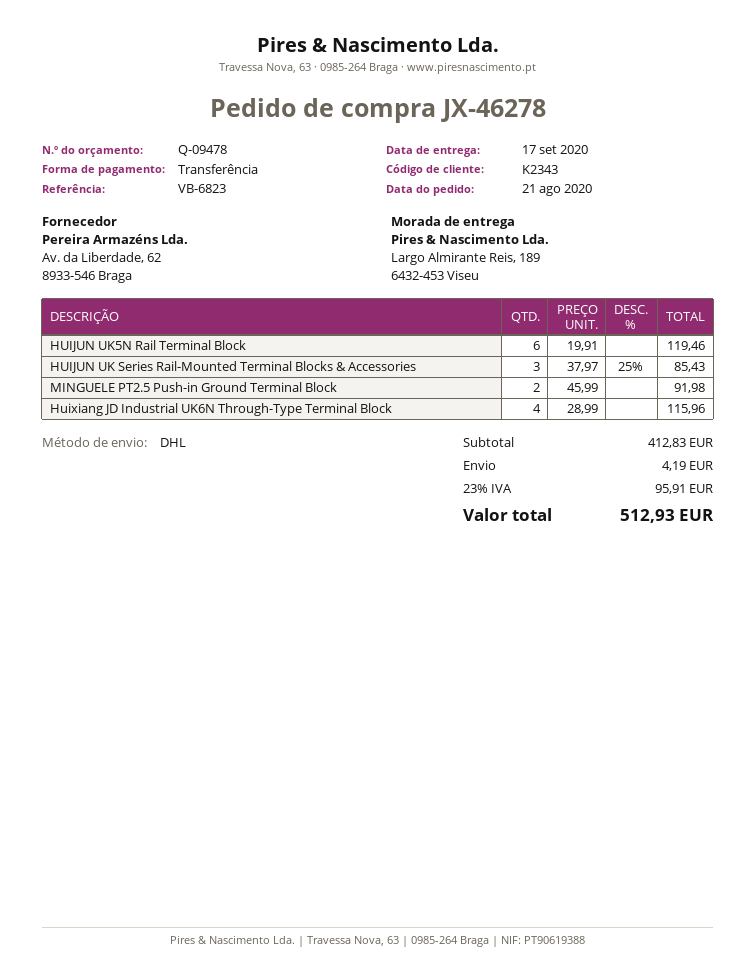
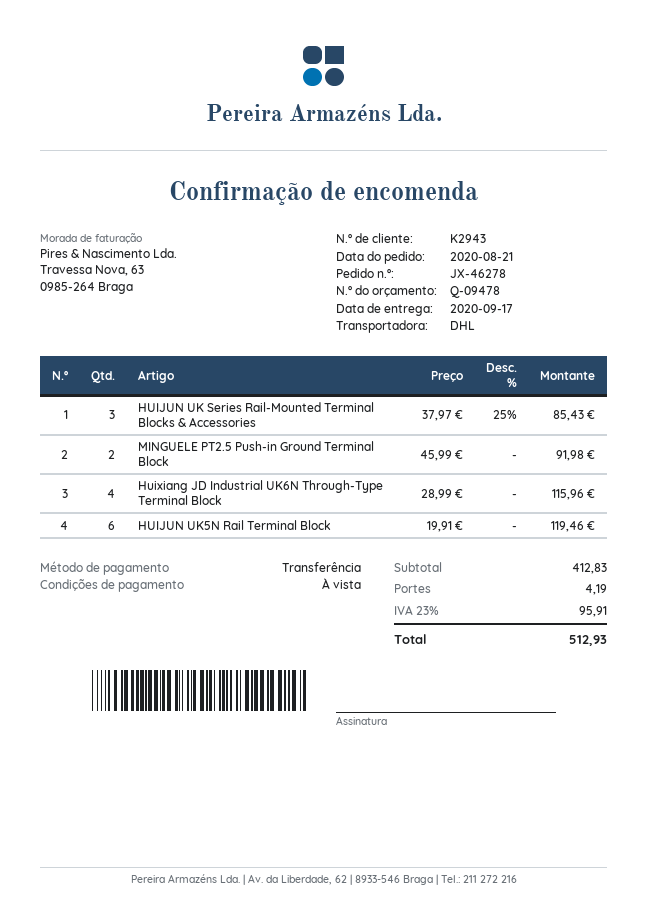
customer number: K2343 -> K2943

